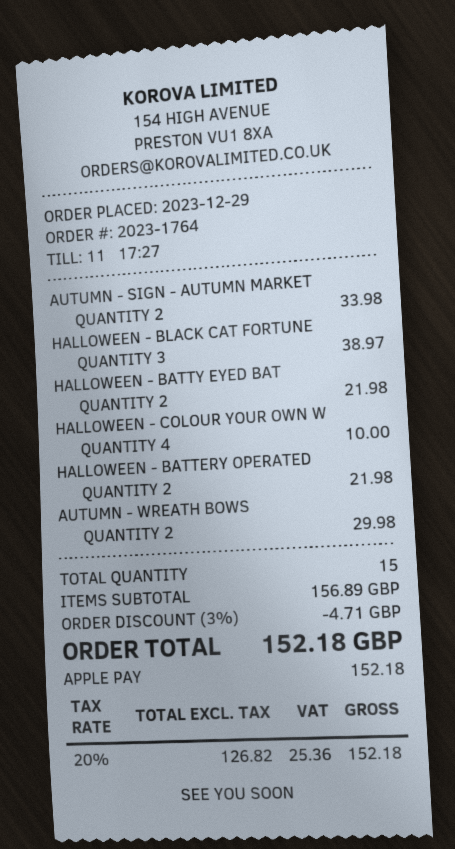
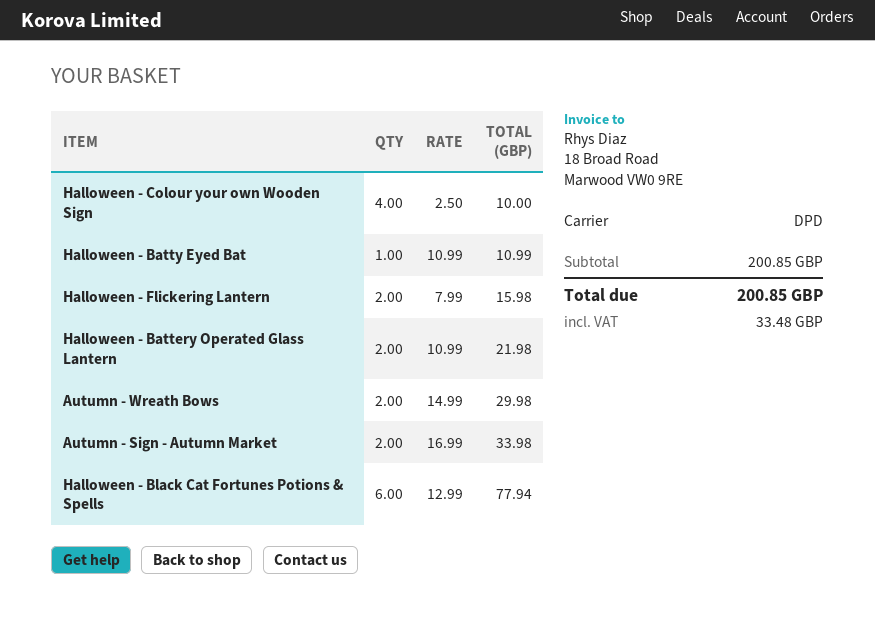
HALLOWEEN - BLACK CAT FORTUNE: 3 for 38.97 -> 6 for 77.94
HALLOWEEN - BATTY EYED BAT: 2 for 21.98 -> 1 for 10.99
Halloween - Flickering Lantern: none -> 2 for 15.98
subtotal: 156.89 -> 200.85
discount: 3% = 4.71 -> none
tax: 25.36 -> 33.48
total: 152.18 -> 200.85

